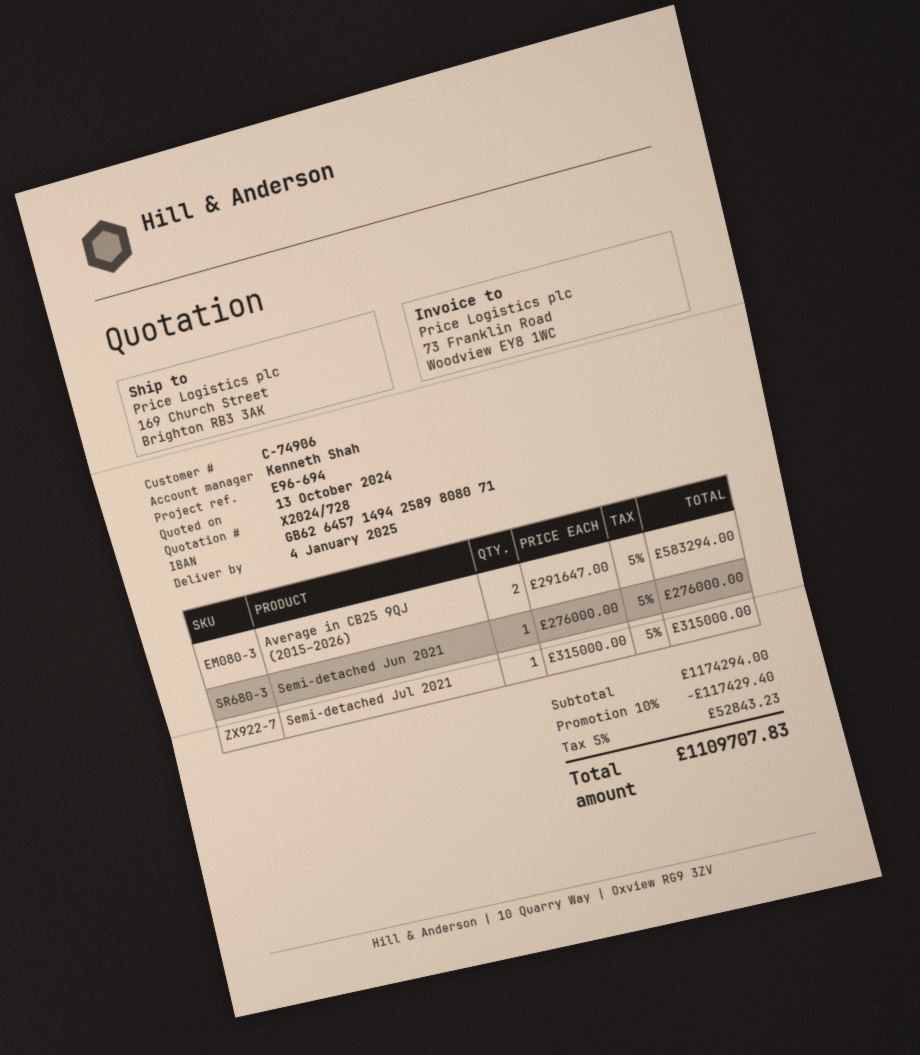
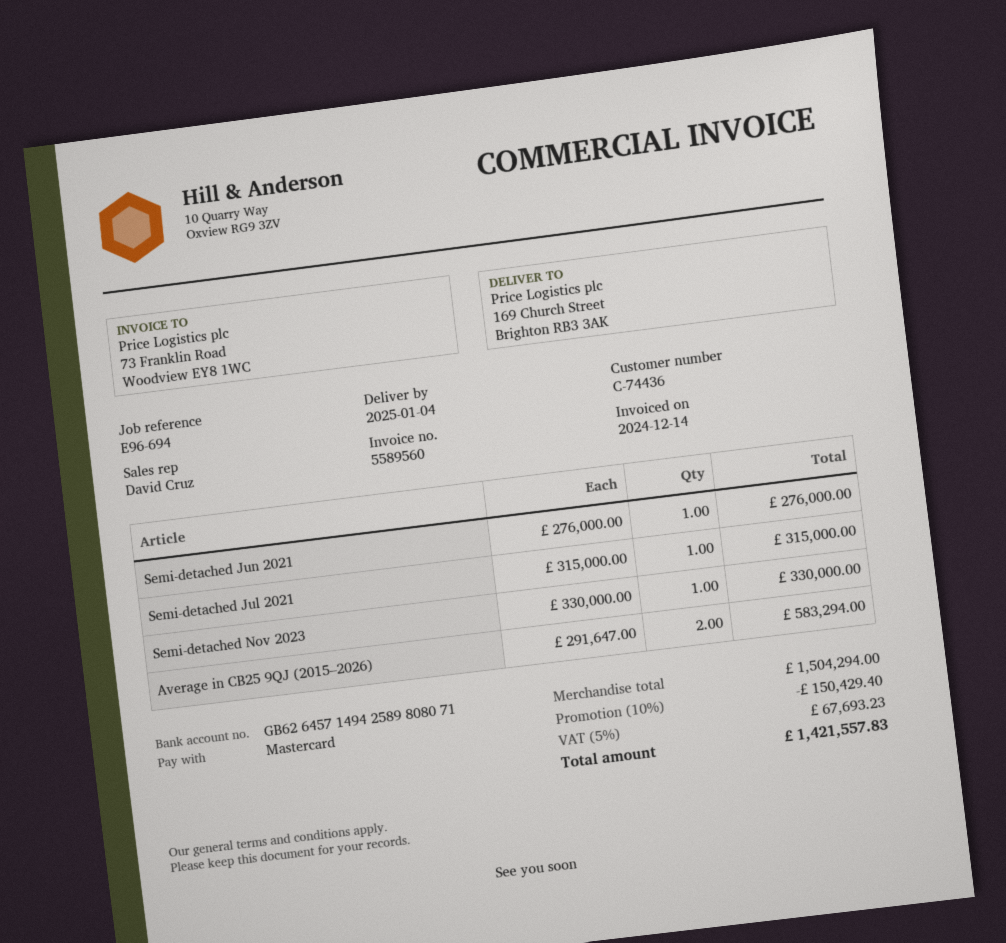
customer number: C-74906 -> C-74436
sales rep: Kenneth Shah -> David Cruz
Semi-detached Nov 2023: none -> 1 x 330000.00 = 330000.00
subtotal: 1174294.00 -> 1504294.00
discount: 10% = 117429.40 -> 10% = 150429.40
tax: 5% = 52843.23 -> 5% = 67693.23
total: 1109707.83 -> 1421557.83

